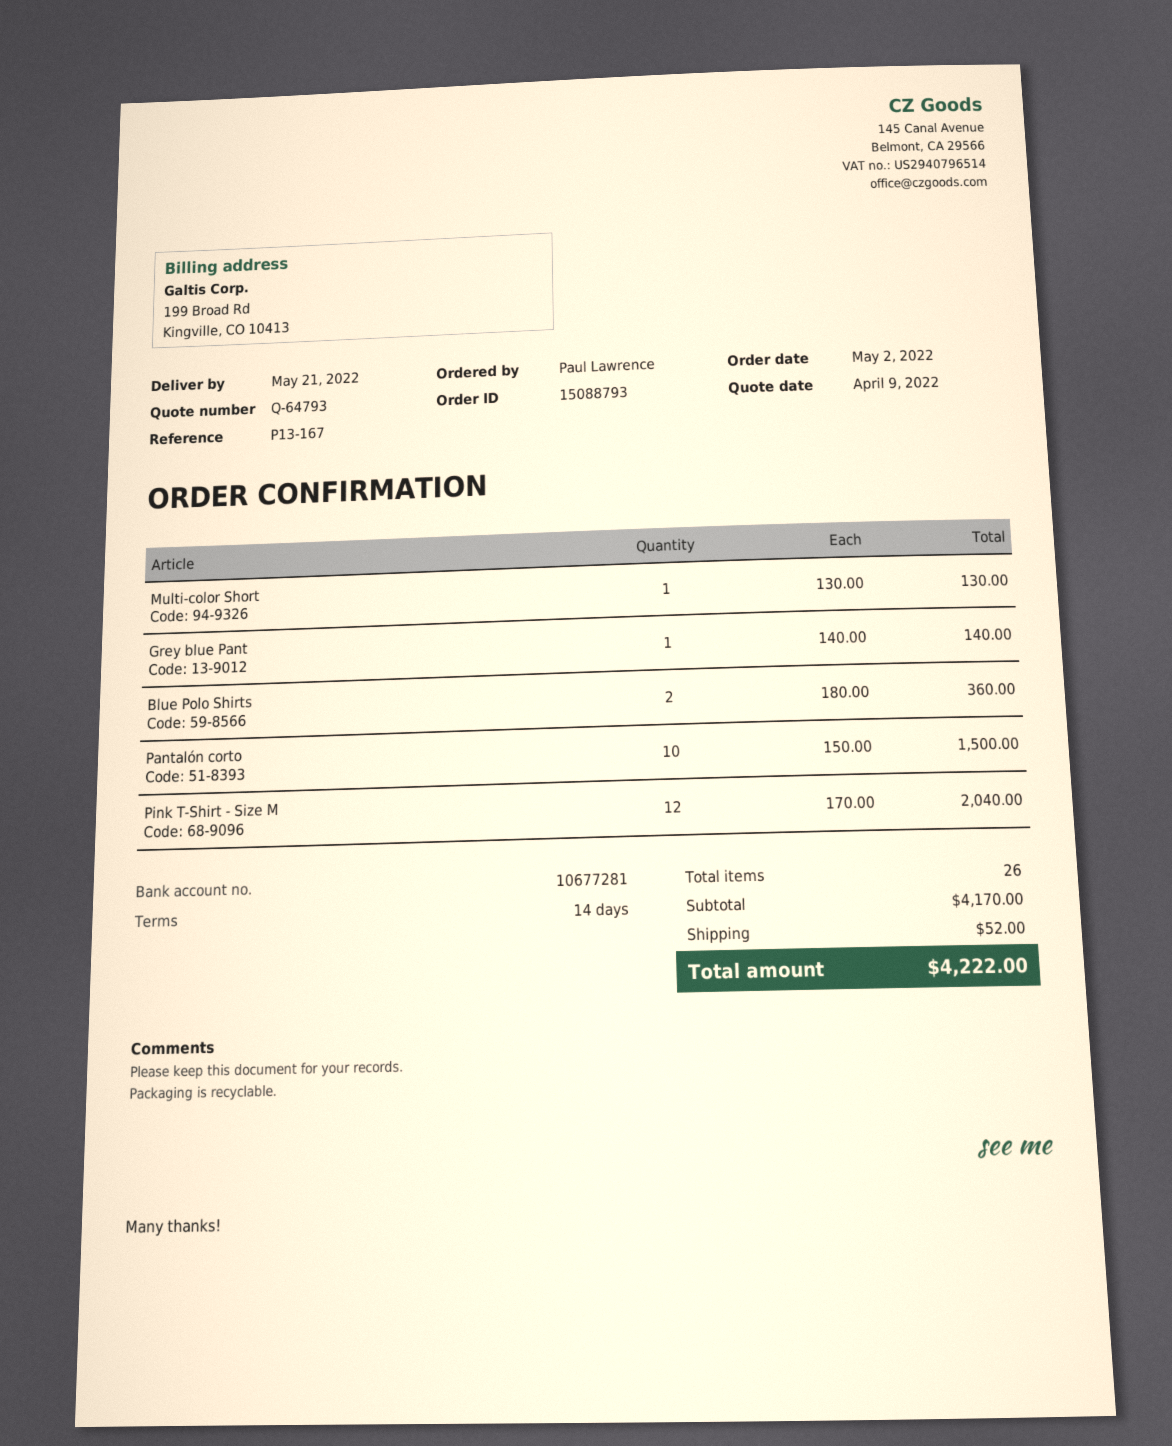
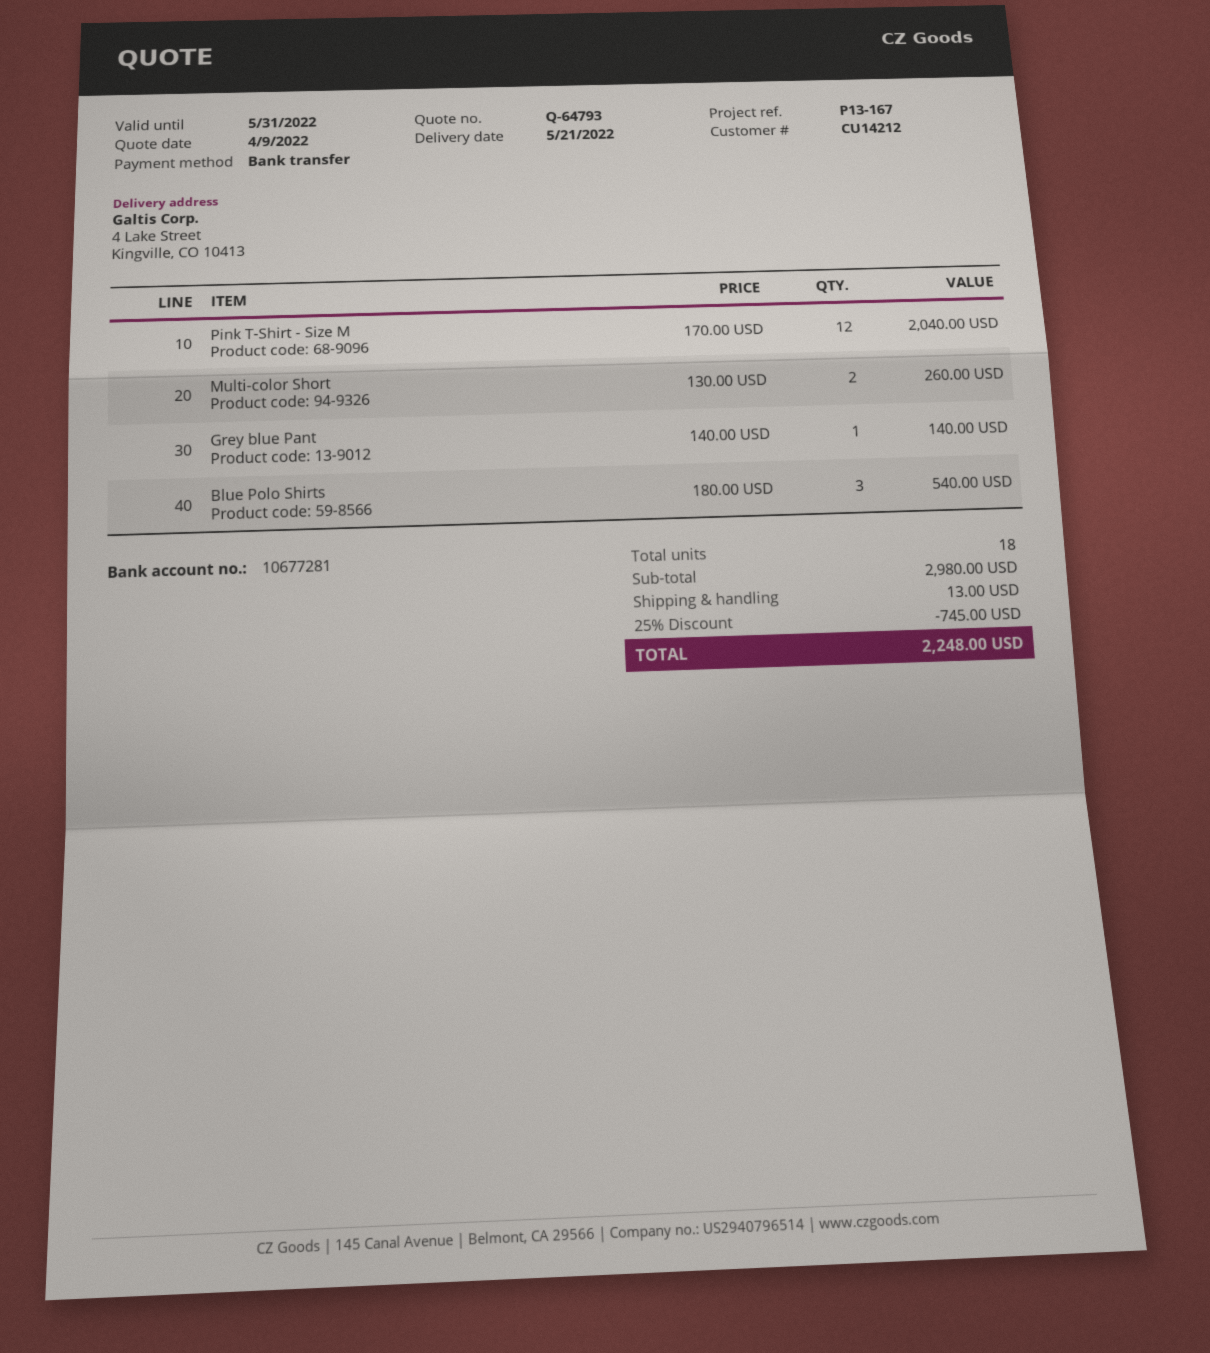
Multi-color Short: 1 x 130.00 = 130.00 -> 2 x 130.00 = 260.00
Blue Polo Shirts: 2 x 180.00 = 360.00 -> 3 x 180.00 = 540.00
Pantalón corto: 10 x 150.00 = 1500.00 -> none
total quantity: 26 -> 18
subtotal: 4170.00 -> 2980.00
discount: none -> 25% = 745.00
shipping: 52.00 -> 13.00
total: 4222.00 -> 2248.00

